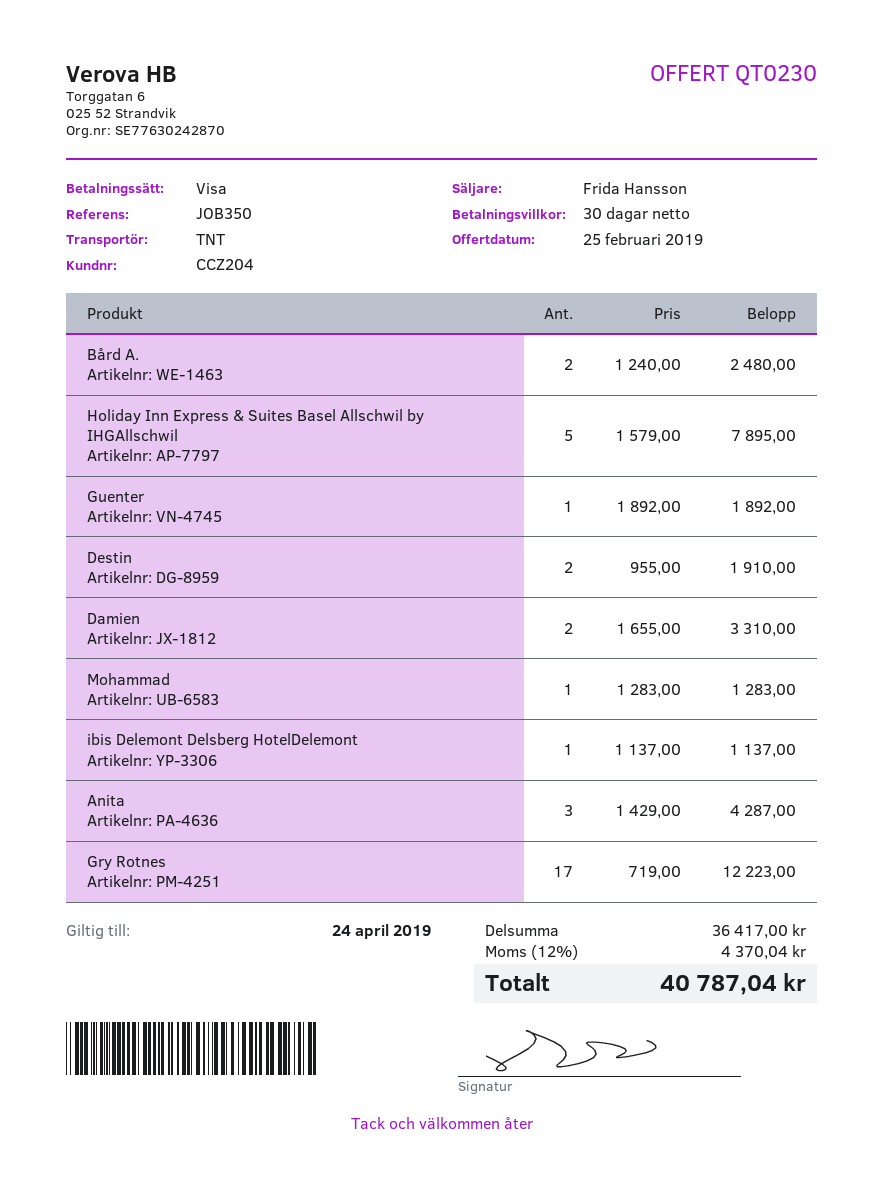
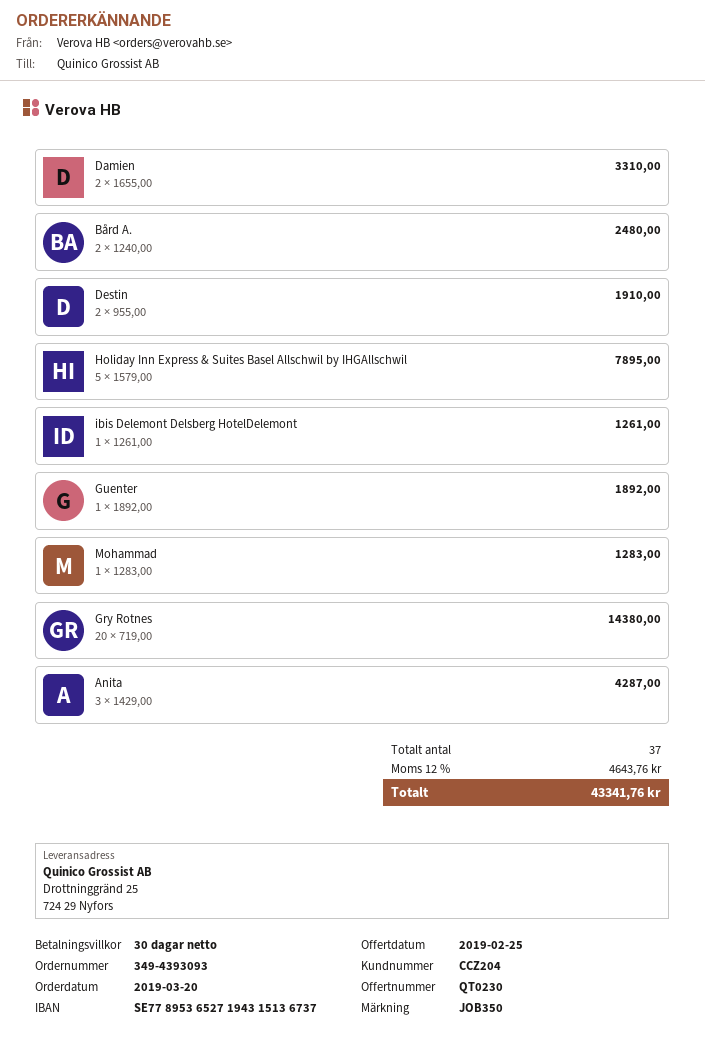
ibis Delemont Delsberg HotelDelemont: 1 x 1137.00 = 1137.00 -> 1 x 1261.00 = 1261.00
Gry Rotnes: 17 x 719.00 = 12223.00 -> 20 x 719.00 = 14380.00
tax: 12% = 4370.04 -> 12% = 4643.76
total: 40787.04 -> 43341.76

